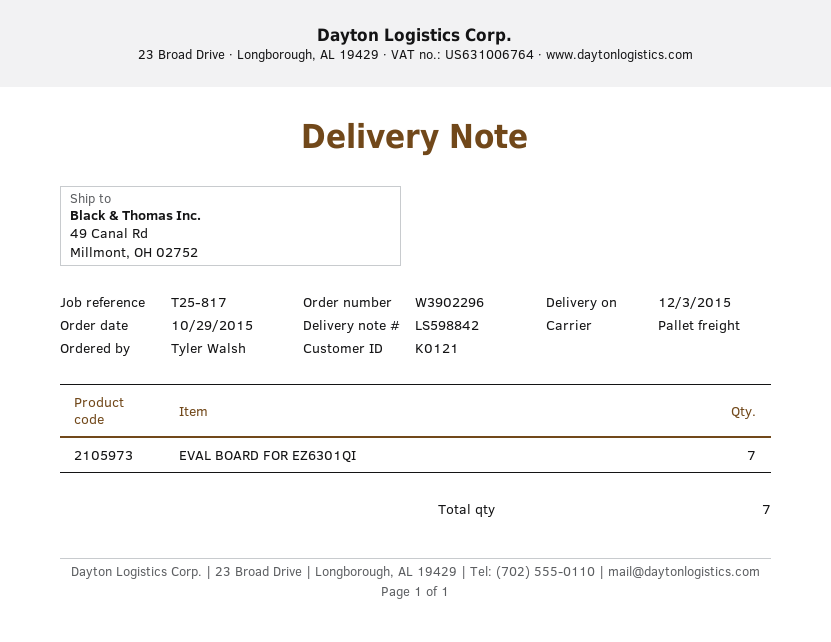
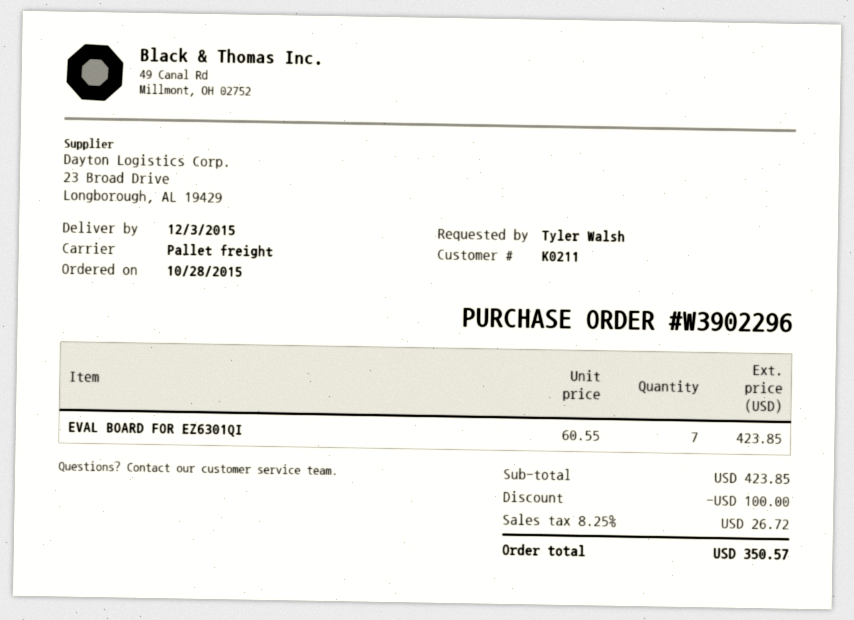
order date: 2015-10-29 -> 2015-10-28
customer number: K0121 -> K0211

